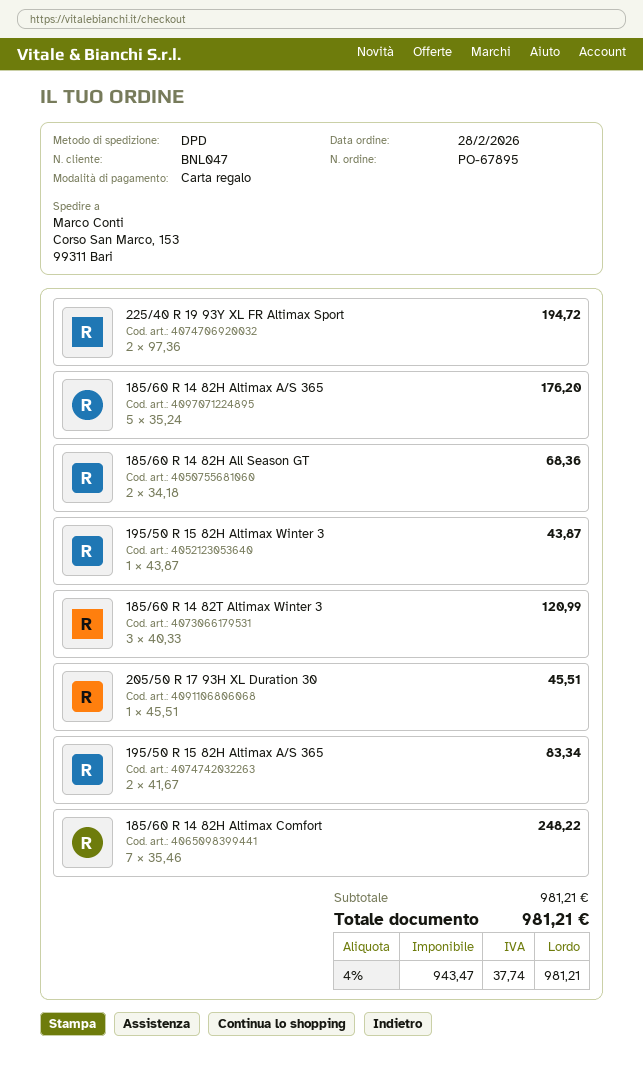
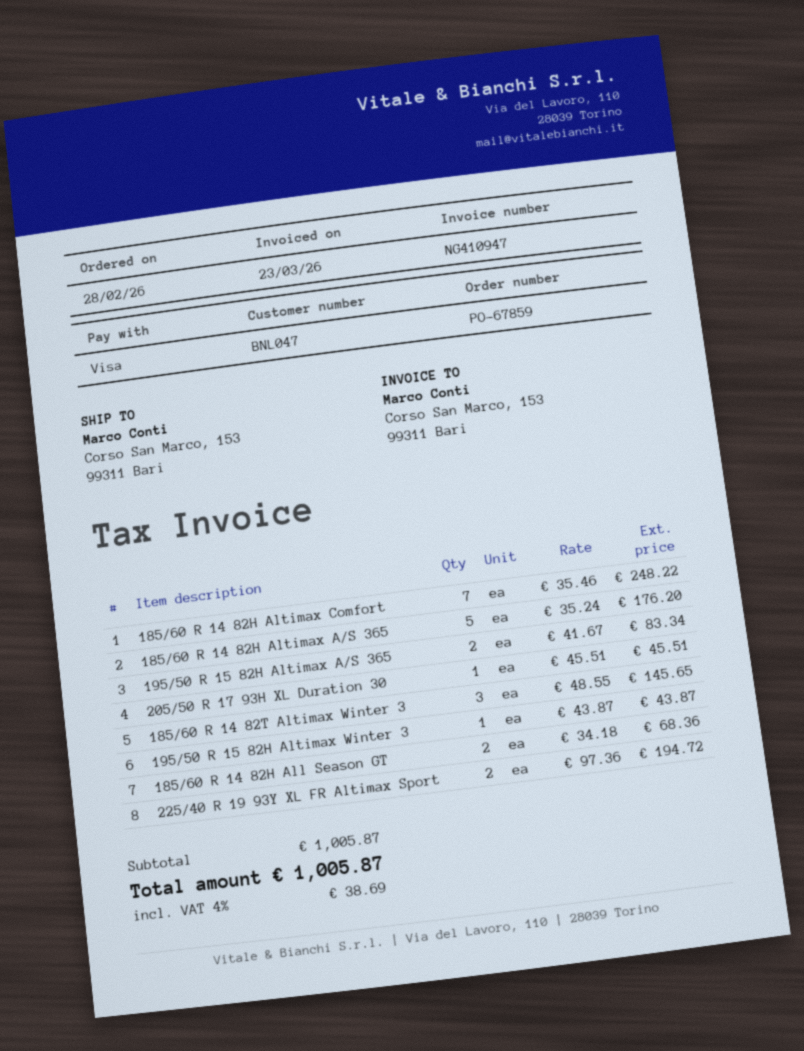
order number: PO-67895 -> PO-67859
payment method: gift card -> Visa
185/60 R 14 82T Altimax Winter 3: 3 x 40.33 = 120.99 -> 3 x 48.55 = 145.65
subtotal: 981.21 -> 1005.87
tax: 4% = 37.74 -> 4% = 38.69
total: 981.21 -> 1005.87

